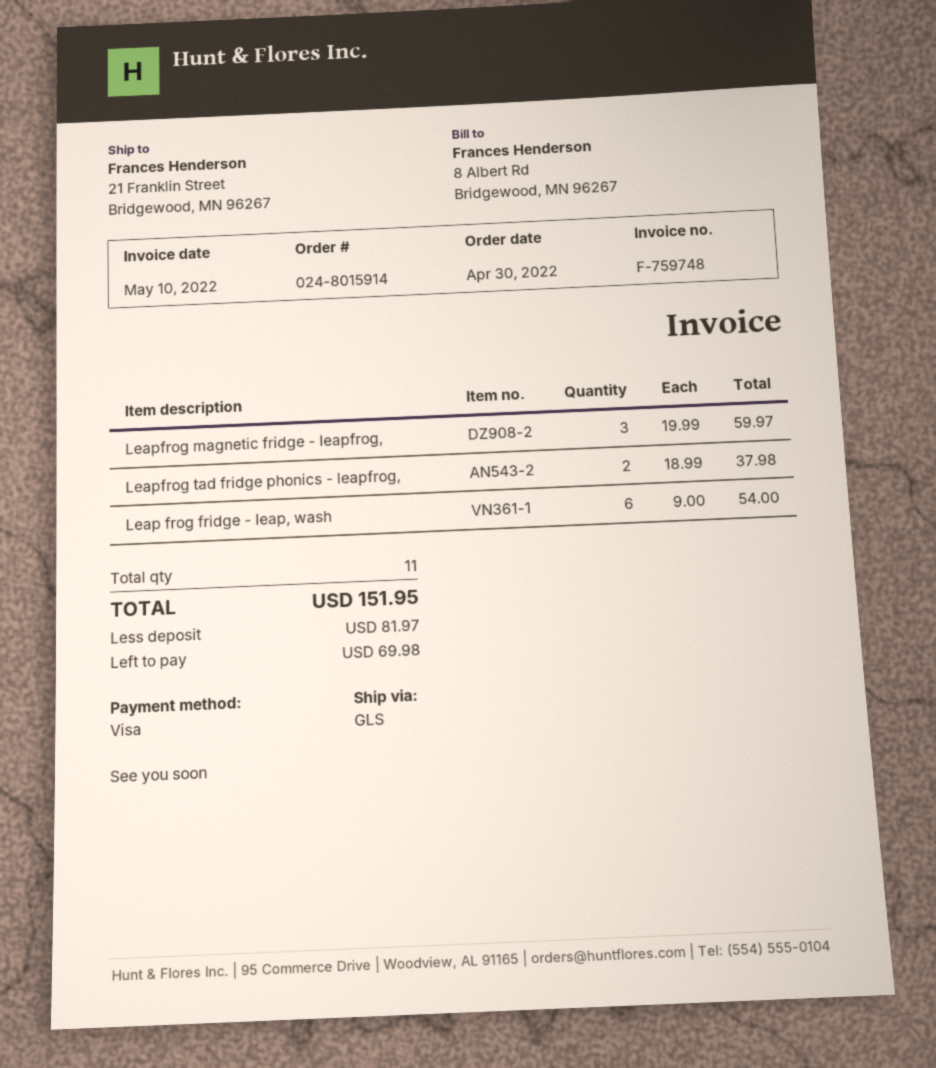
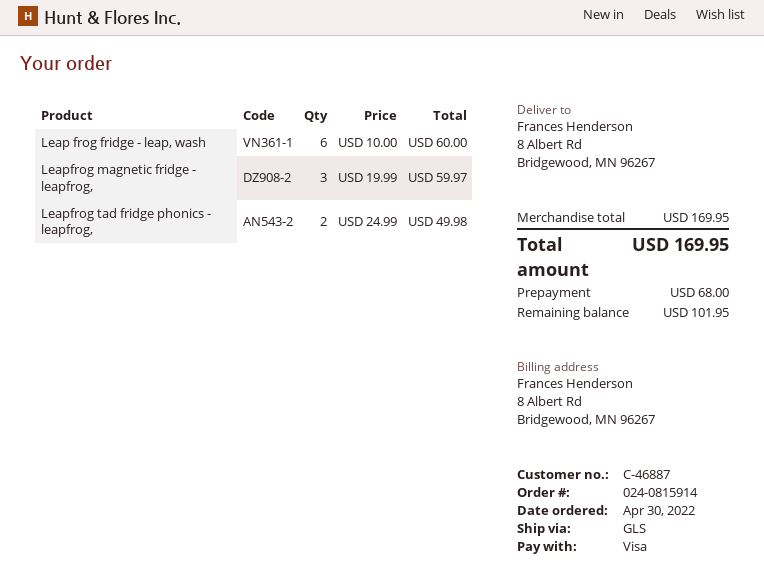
order number: 024-8015914 -> 024-0815914
ship to: 21 Franklin Street, Bridgewood, MN 96267 -> 8 Albert Rd, Bridgewood, MN 96267
Leapfrog tad fridge phonics - leapfrog,: 2 x 18.99 = 37.98 -> 2 x 24.99 = 49.98
Leap frog fridge - leap, wash: 6 x 9.00 = 54.00 -> 6 x 10.00 = 60.00
total: 151.95 -> 169.95
deposit: 81.97 -> 68.00
balance: 69.98 -> 101.95

